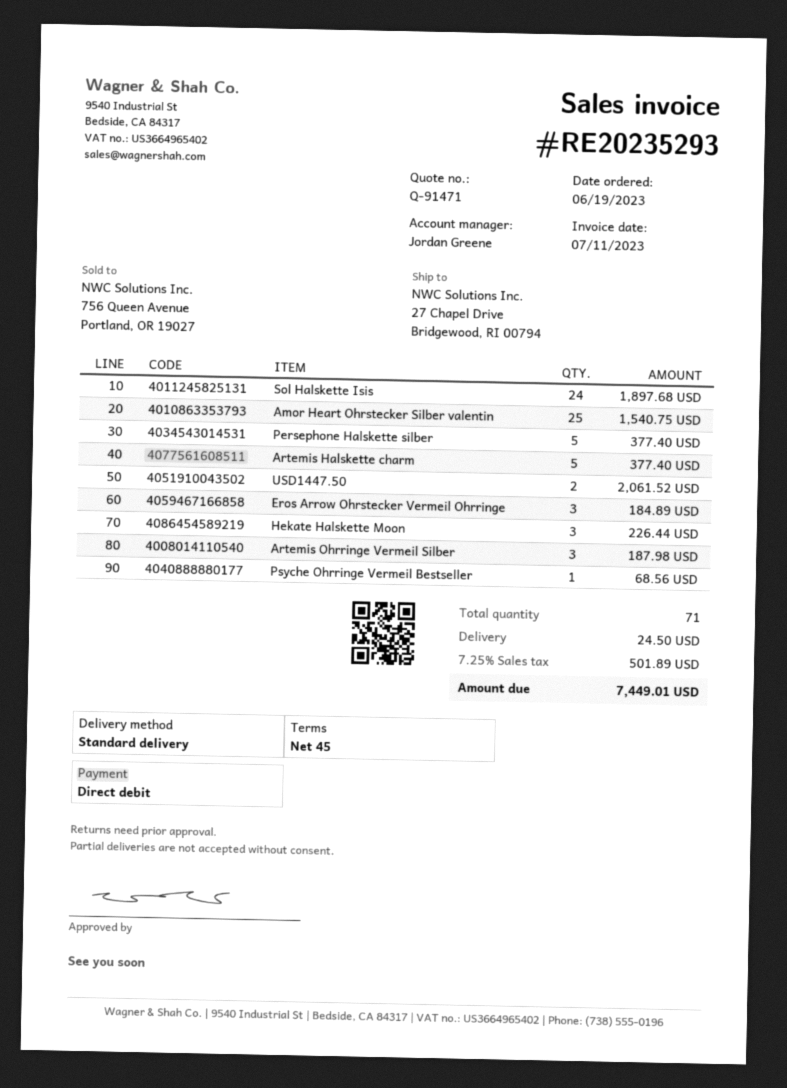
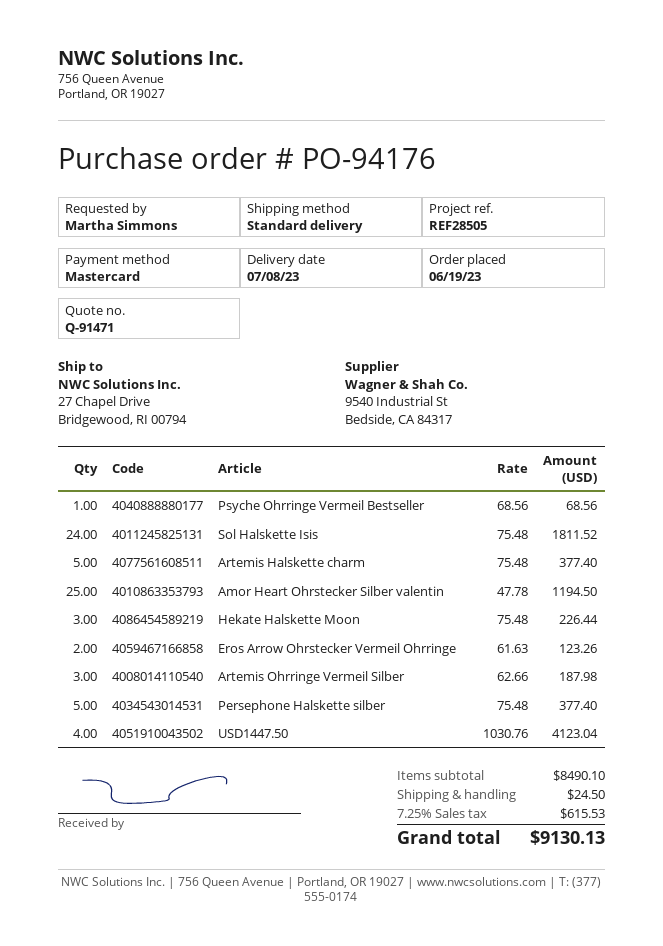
payment method: direct debit -> Mastercard
Sol Halskette Isis: 24 for 1897.68 -> 24 for 1811.52
Amor Heart Ohrstecker Silber valentin: 25 for 1540.75 -> 25 for 1194.50
USD1447.50: 2 for 2061.52 -> 4 for 4123.04
Eros Arrow Ohrstecker Vermeil Ohrringe: 3 for 184.89 -> 2 for 123.26
tax: 7.25% = 501.89 -> 7.25% = 615.53
total: 7449.01 -> 9130.13

